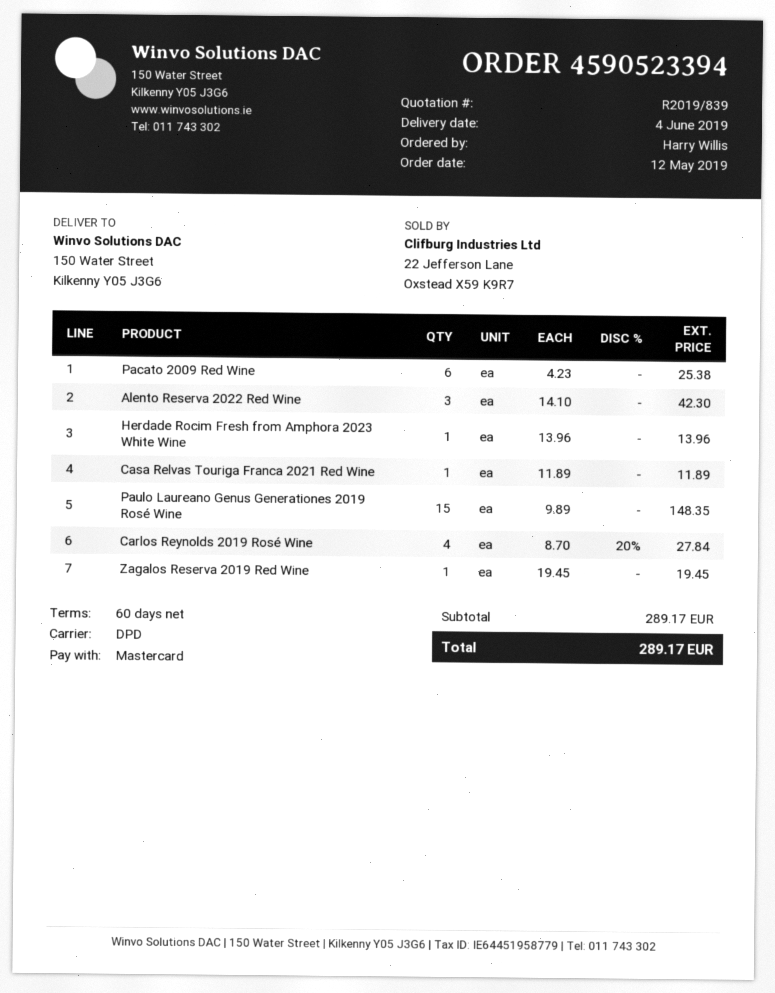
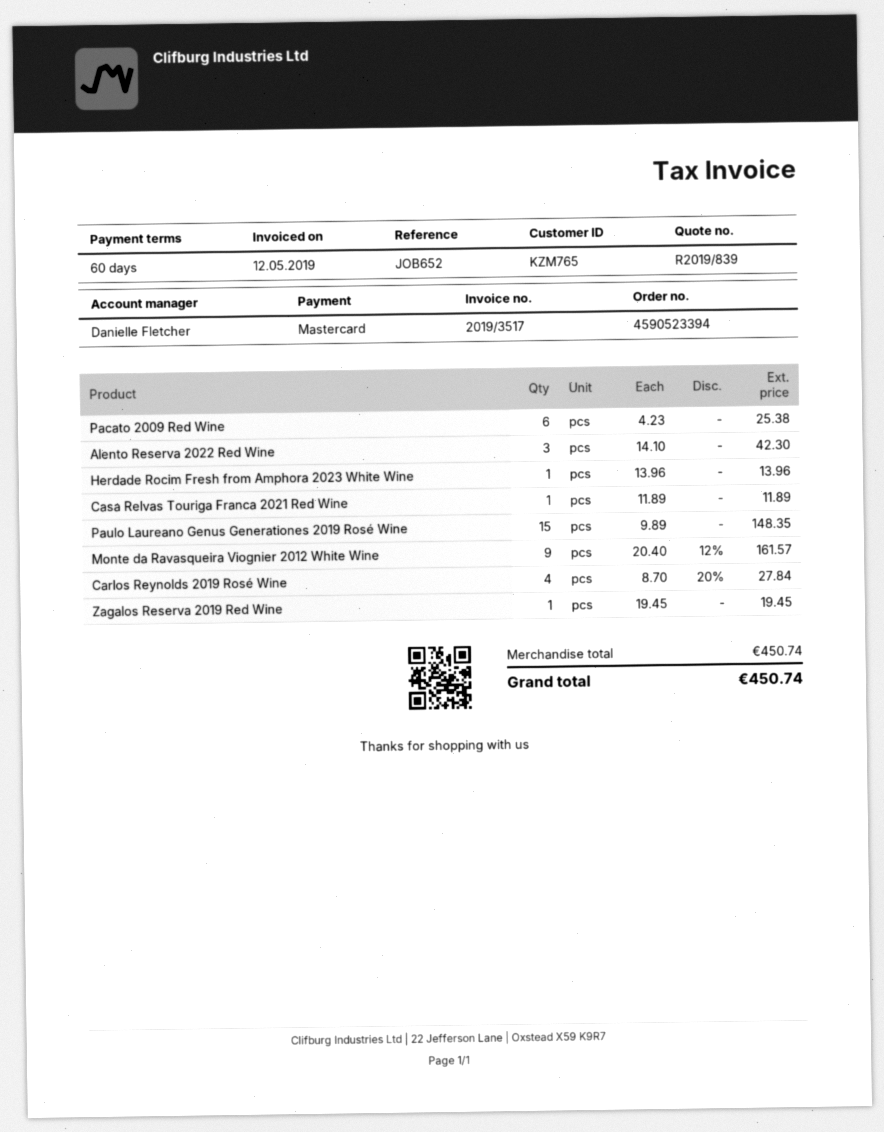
Monte da Ravasqueira Viognier 2012 White Wine: none -> 9 x 20.40 - 12% = 161.57
subtotal: 289.17 -> 450.74
total: 289.17 -> 450.74

